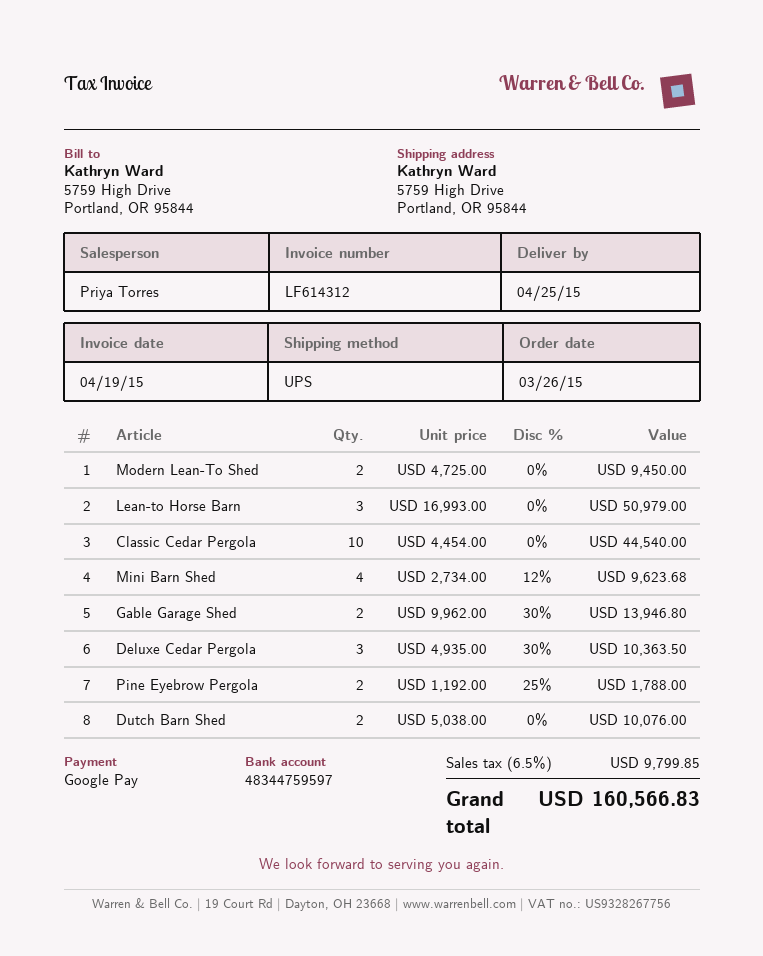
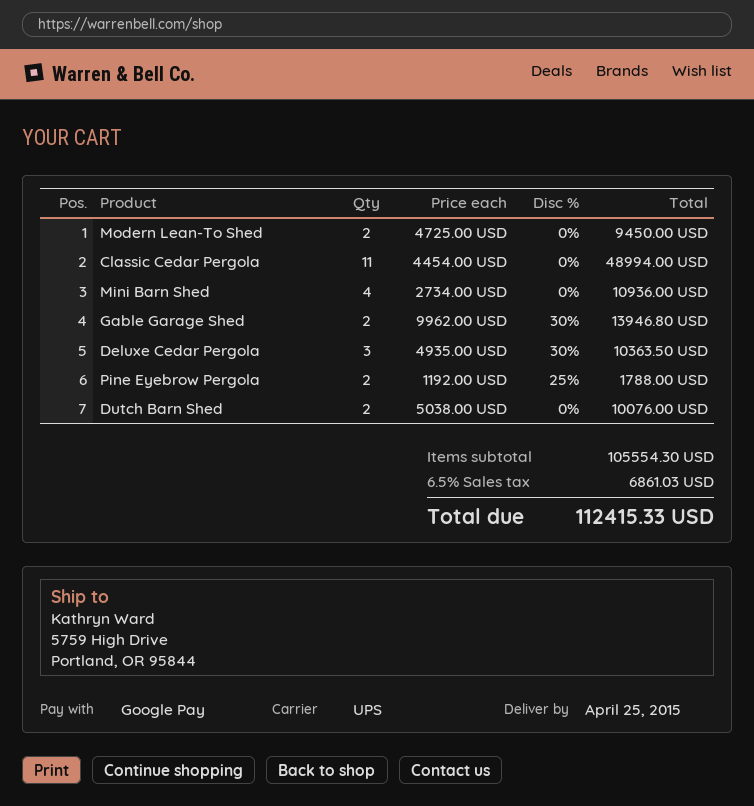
Lean-to Horse Barn: 3 x 16993.00 = 50979.00 -> none
Classic Cedar Pergola: 10 x 4454.00 = 44540.00 -> 11 x 4454.00 = 48994.00
Mini Barn Shed: 4 x 2734.00 - 12% = 9623.68 -> 4 x 2734.00 = 10936.00
tax: 6.5% = 9799.85 -> 6.5% = 6861.03
total: 160566.83 -> 112415.33

